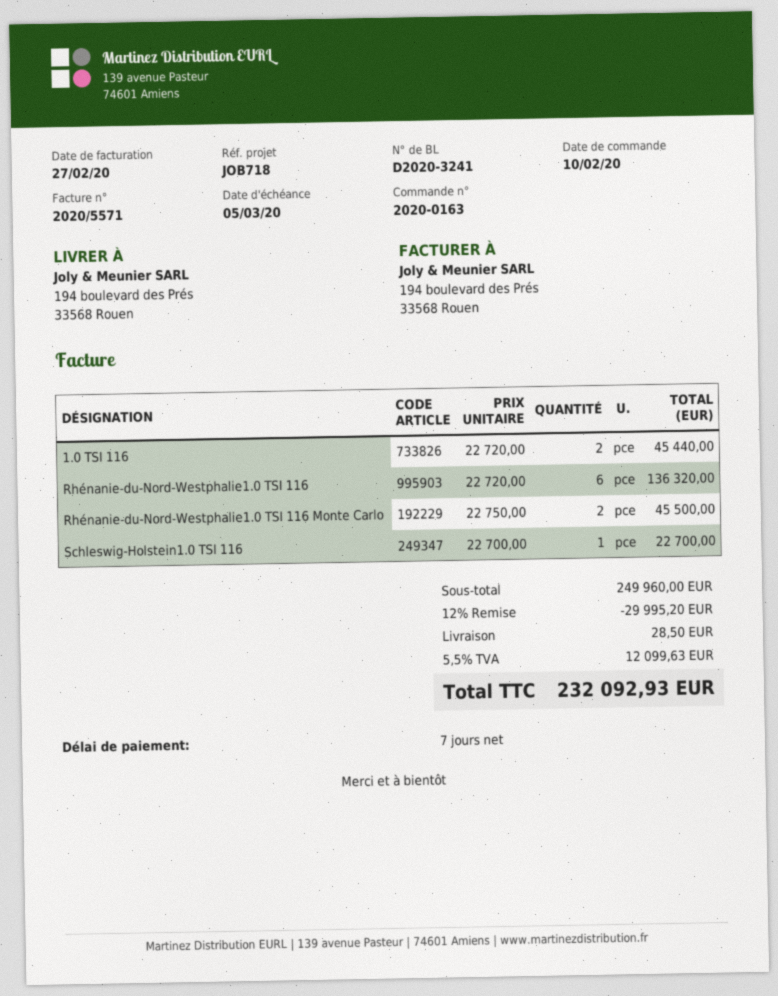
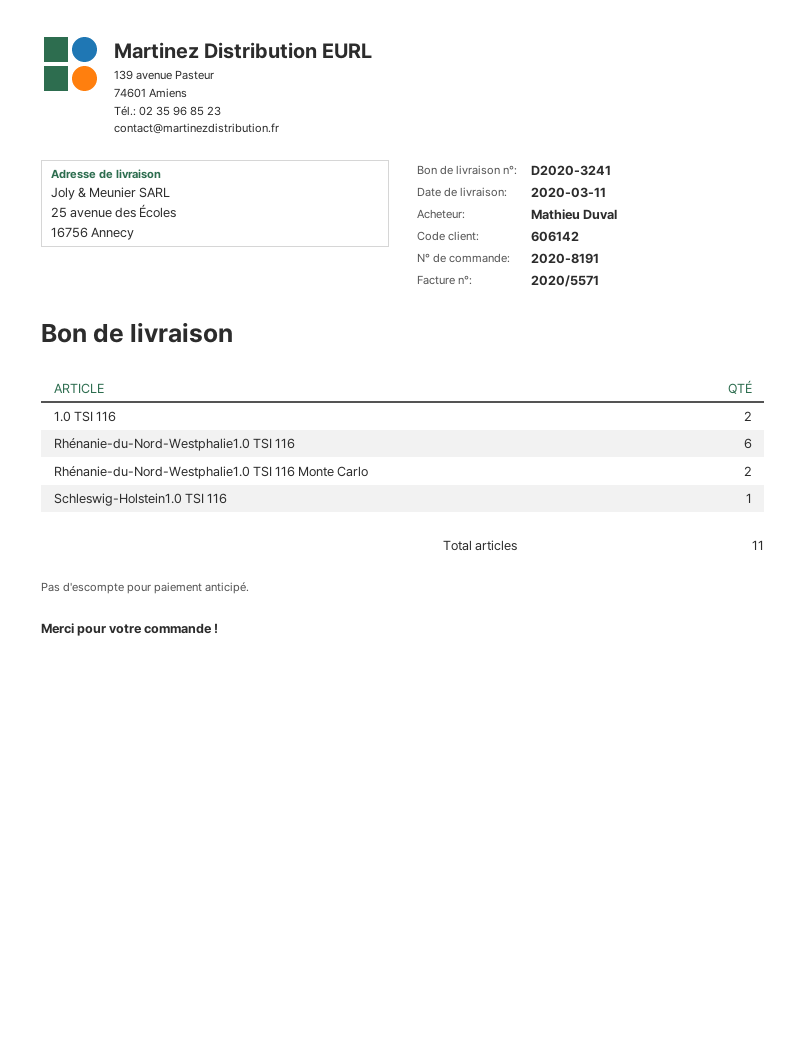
order number: 2020-0163 -> 2020-8191
ship to: 194 boulevard des Prés, 33568 Rouen -> 25 avenue des Écoles, 16756 Annecy

